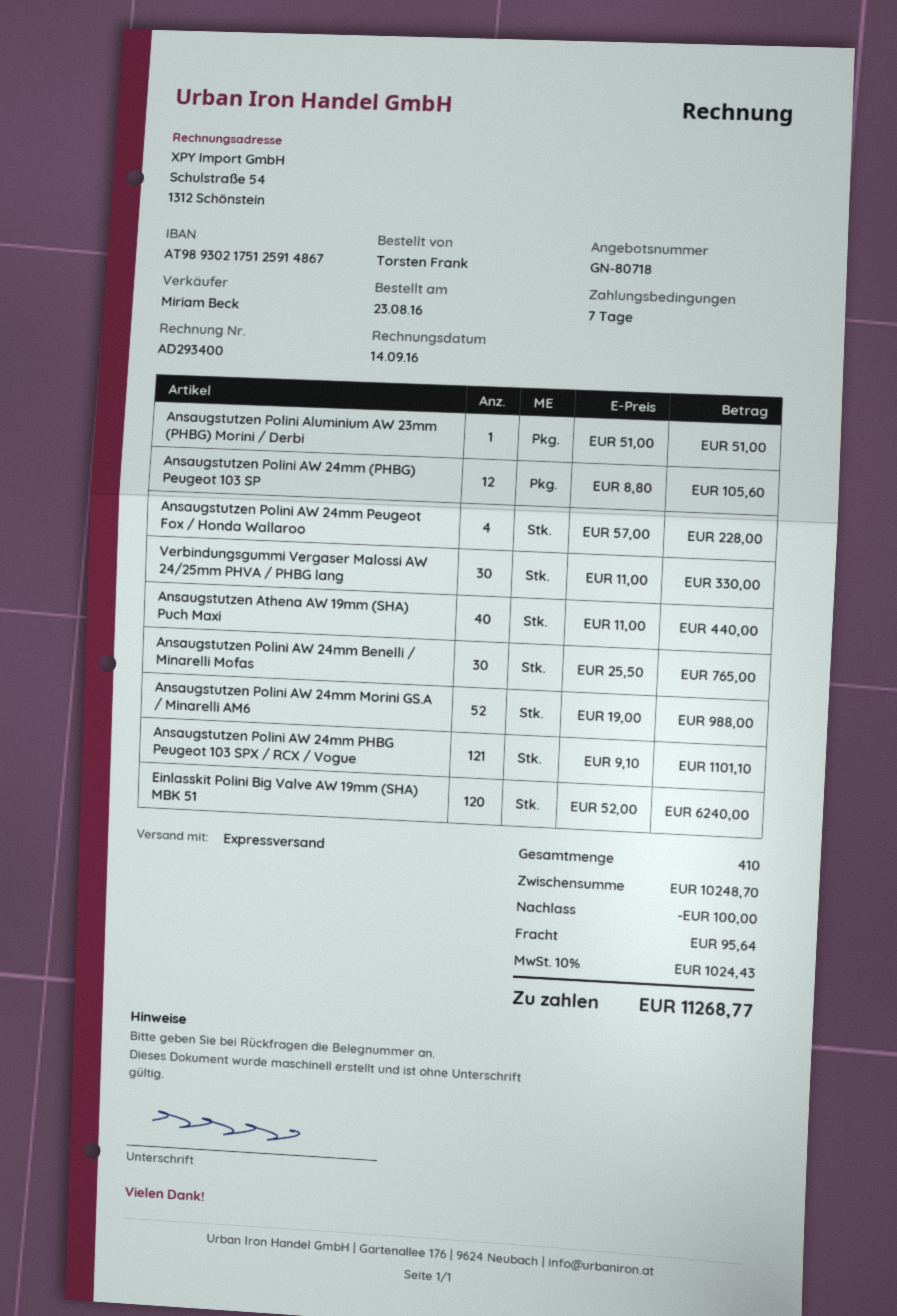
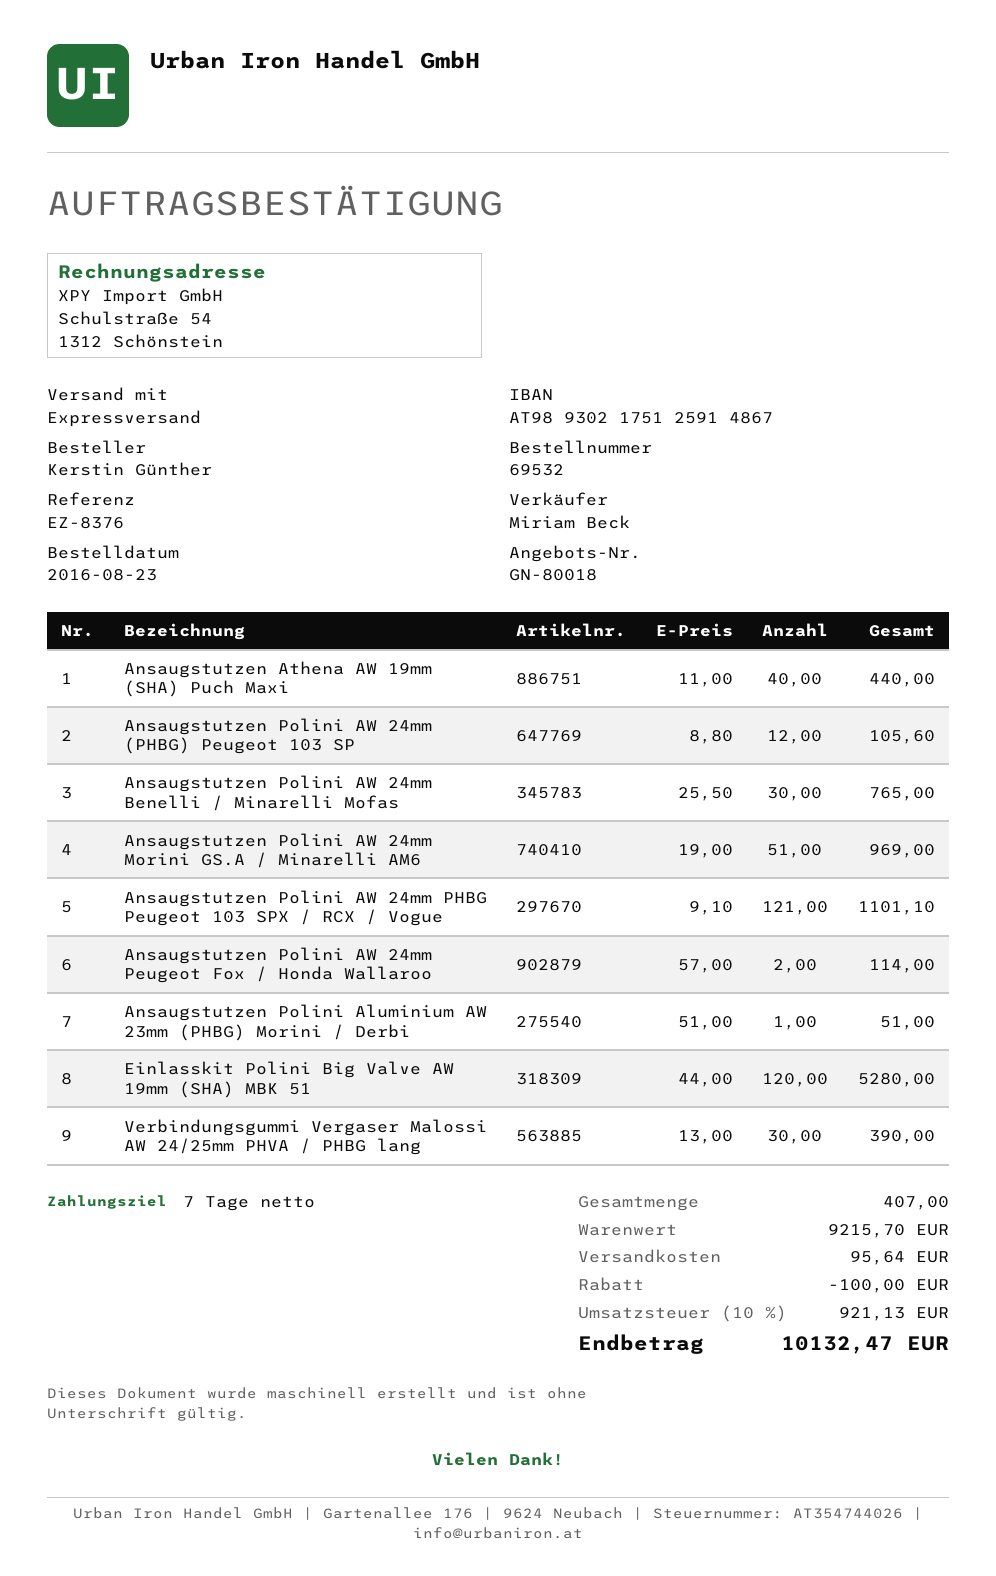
quote number: GN-80718 -> GN-80018
ordered by: Torsten Frank -> Kerstin Günther
Ansaugstutzen Polini AW 24mm Peugeot Fox / Honda Wallaroo: 4 x 57.00 = 228.00 -> 2 x 57.00 = 114.00
Verbindungsgummi Vergaser Malossi AW 24/25mm PHVA / PHBG lang: 30 x 11.00 = 330.00 -> 30 x 13.00 = 390.00
Ansaugstutzen Polini AW 24mm Morini GS.A / Minarelli AM6: 52 x 19.00 = 988.00 -> 51 x 19.00 = 969.00
Einlasskit Polini Big Valve AW 19mm (SHA) MBK 51: 120 x 52.00 = 6240.00 -> 120 x 44.00 = 5280.00
total quantity: 410 -> 407
subtotal: 10248.70 -> 9215.70
tax: 10% = 1024.43 -> 10% = 921.13
total: 11268.77 -> 10132.47

